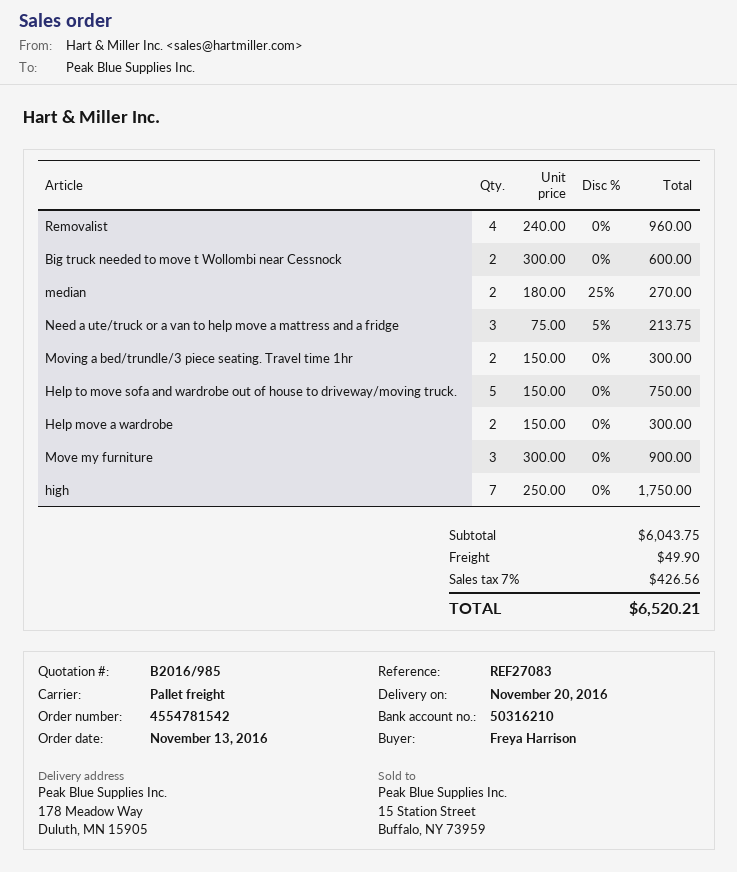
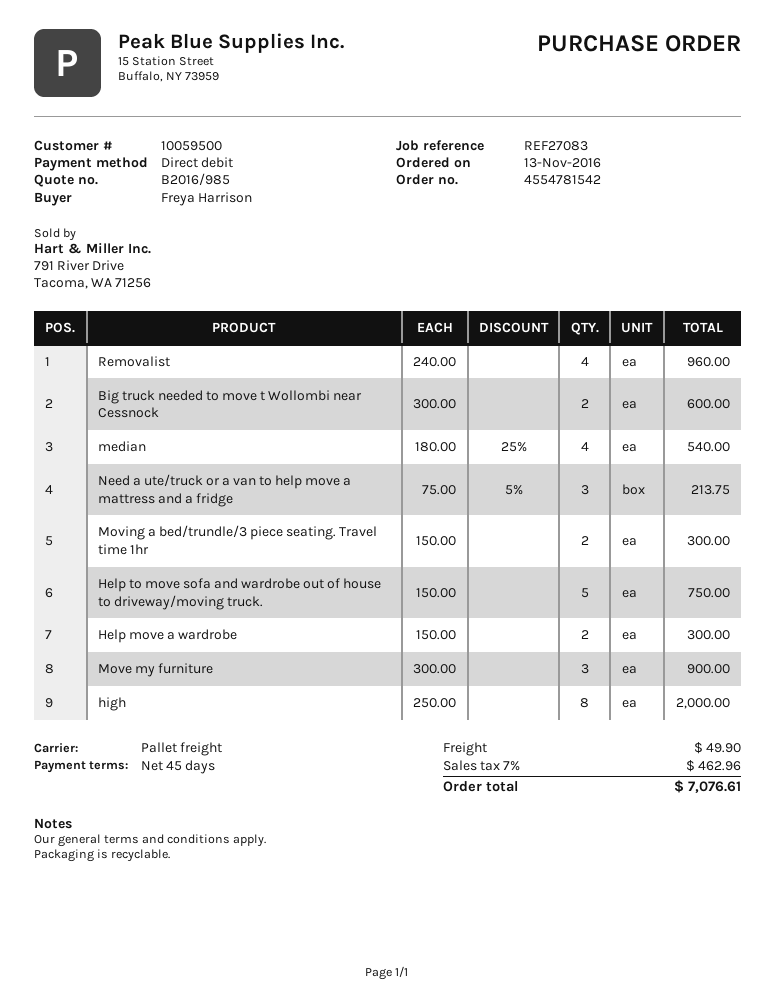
median: 2 x 180.00 - 25% = 270.00 -> 4 x 180.00 - 25% = 540.00
high: 7 x 250.00 = 1750.00 -> 8 x 250.00 = 2000.00
tax: 7% = 426.56 -> 7% = 462.96
total: 6520.21 -> 7076.61

